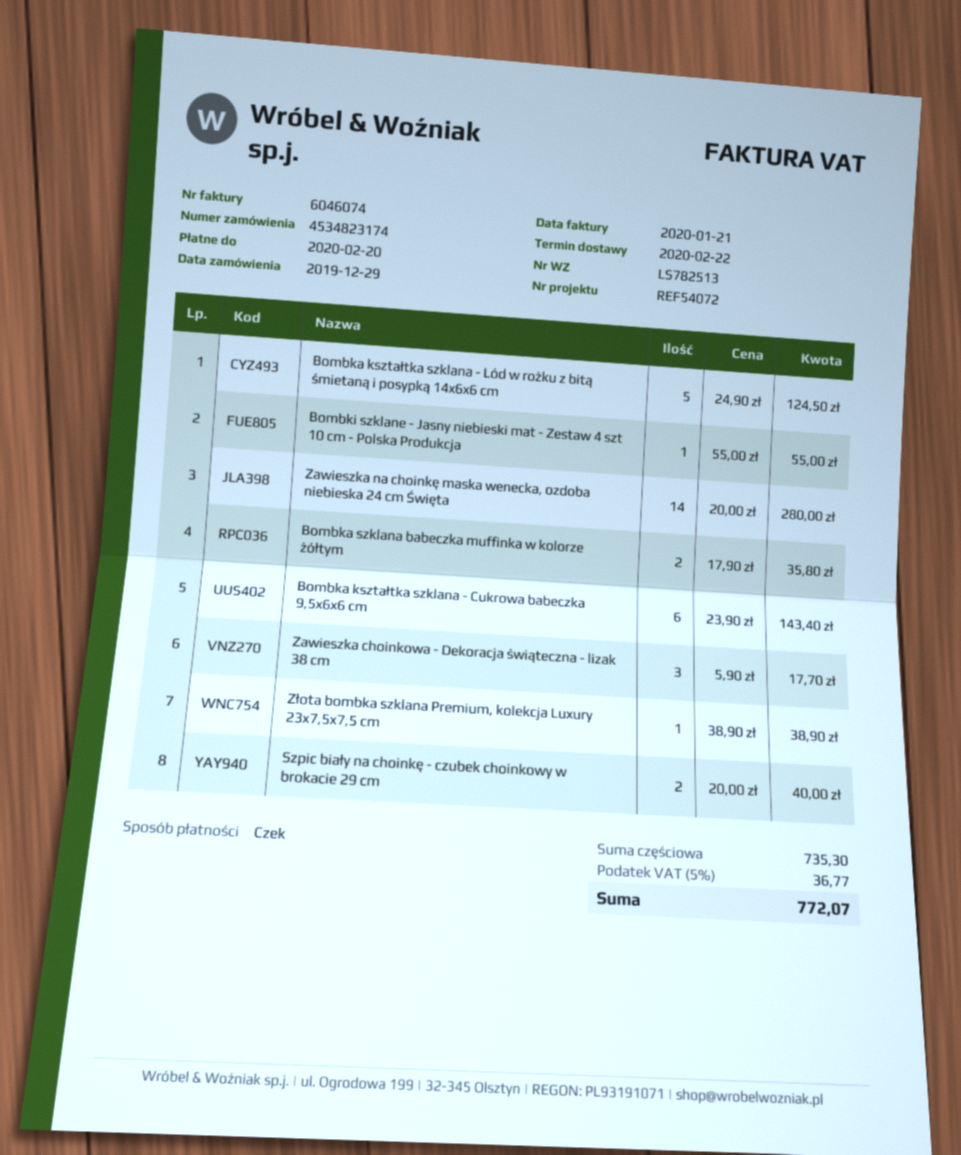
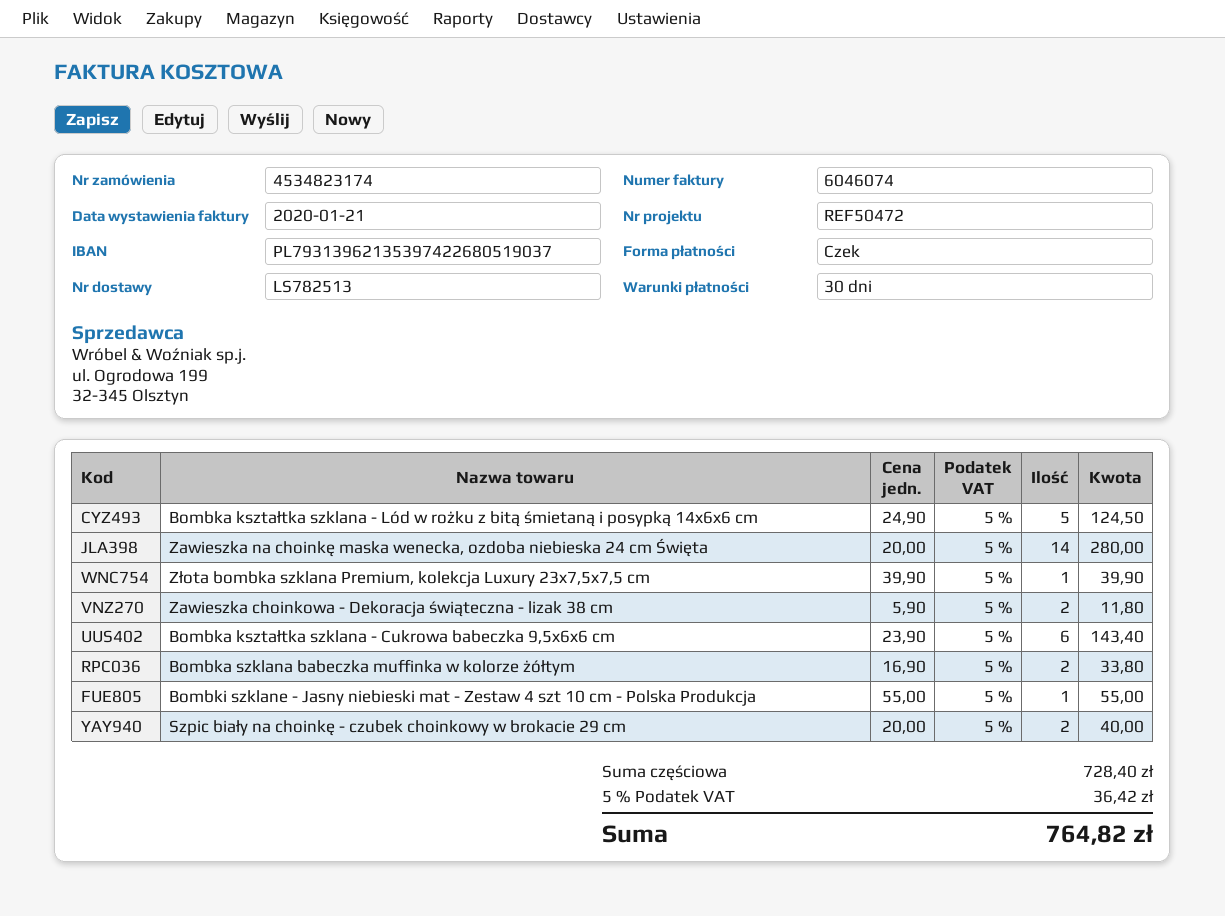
reference: REF54072 -> REF50472
Bombka szklana babeczka muffinka w kolorze żółtym: 2 x 17.90 = 35.80 -> 2 x 16.90 = 33.80
Zawieszka choinkowa - Dekoracja świąteczna - lizak 38 cm: 3 x 5.90 = 17.70 -> 2 x 5.90 = 11.80
Złota bombka szklana Premium, kolekcja Luxury 23x7,5x7,5 cm: 1 x 38.90 = 38.90 -> 1 x 39.90 = 39.90
subtotal: 735.30 -> 728.40
tax: 5% = 36.77 -> 5% = 36.42
total: 772.07 -> 764.82

